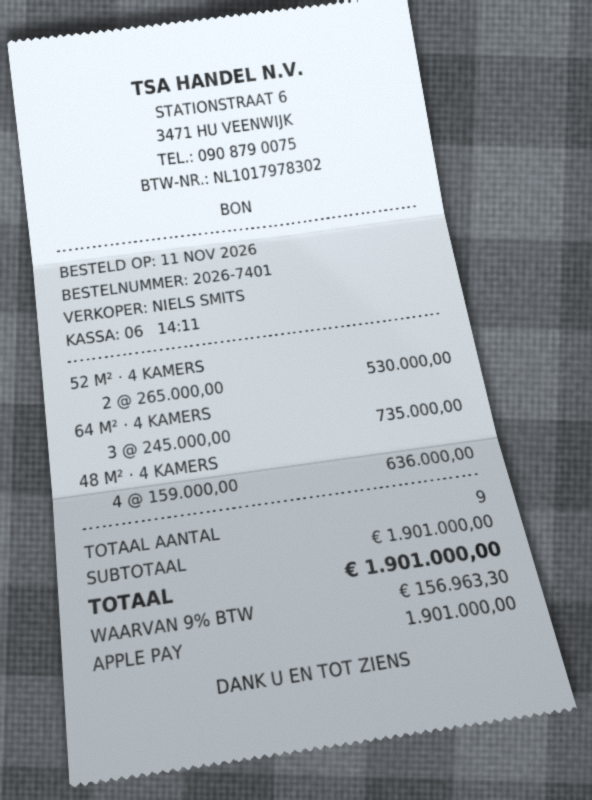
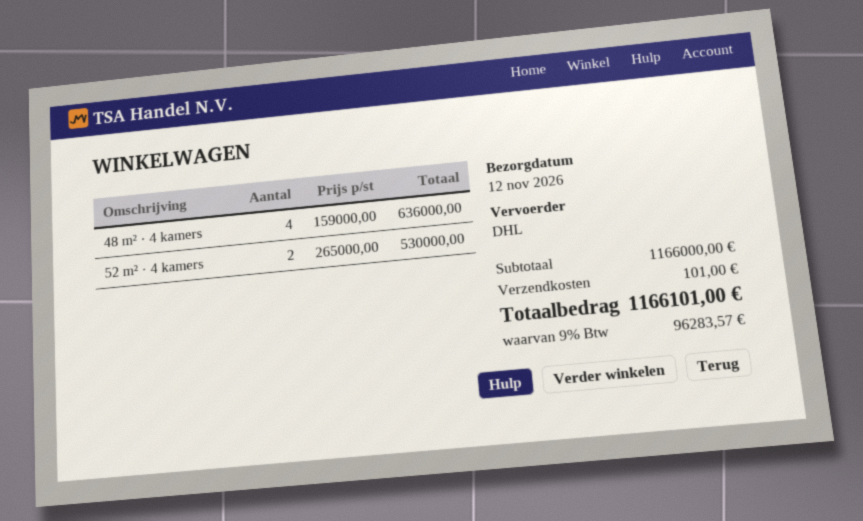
64 M² · 4 KAMERS: 3 x 245000.00 = 735000.00 -> none
subtotal: 1901000.00 -> 1166000.00
shipping: none -> 101.00
tax: 9% = 156963.30 -> 9% = 96283.57
total: 1901000.00 -> 1166101.00

